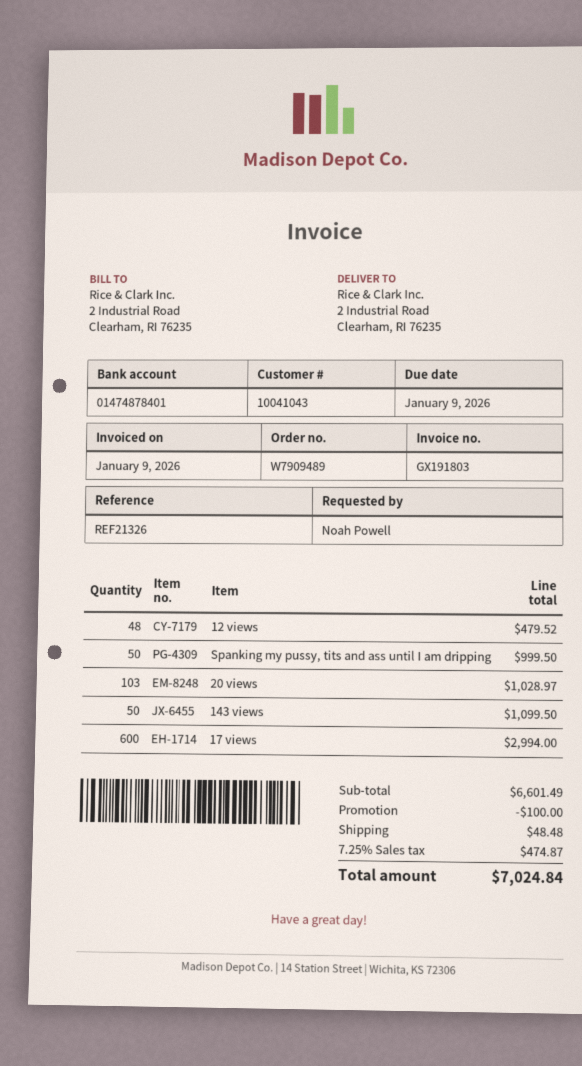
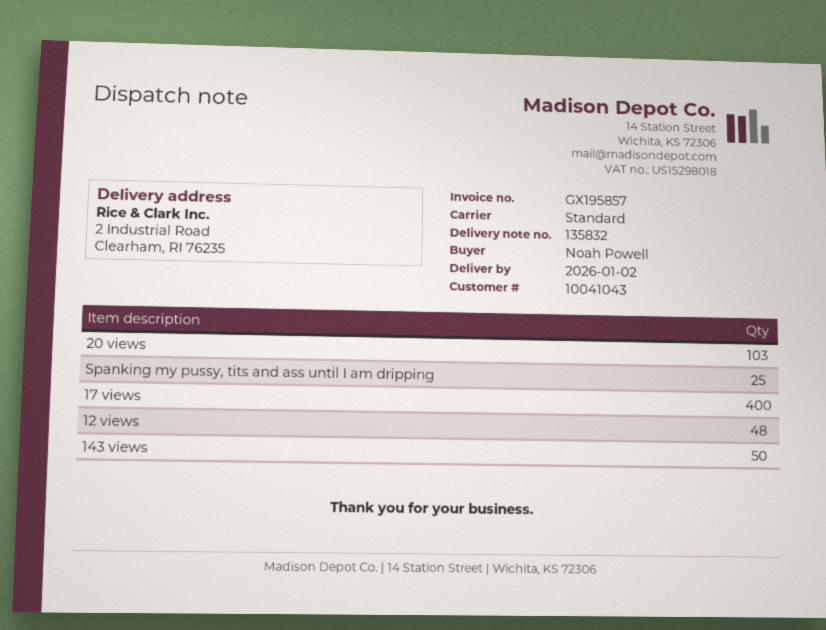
invoice number: GX191803 -> GX195857
Spanking my pussy, tits and ass until I am dripping: 50 -> 25
17 views: 600 -> 400

